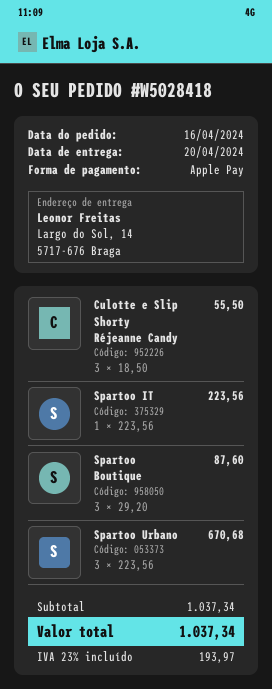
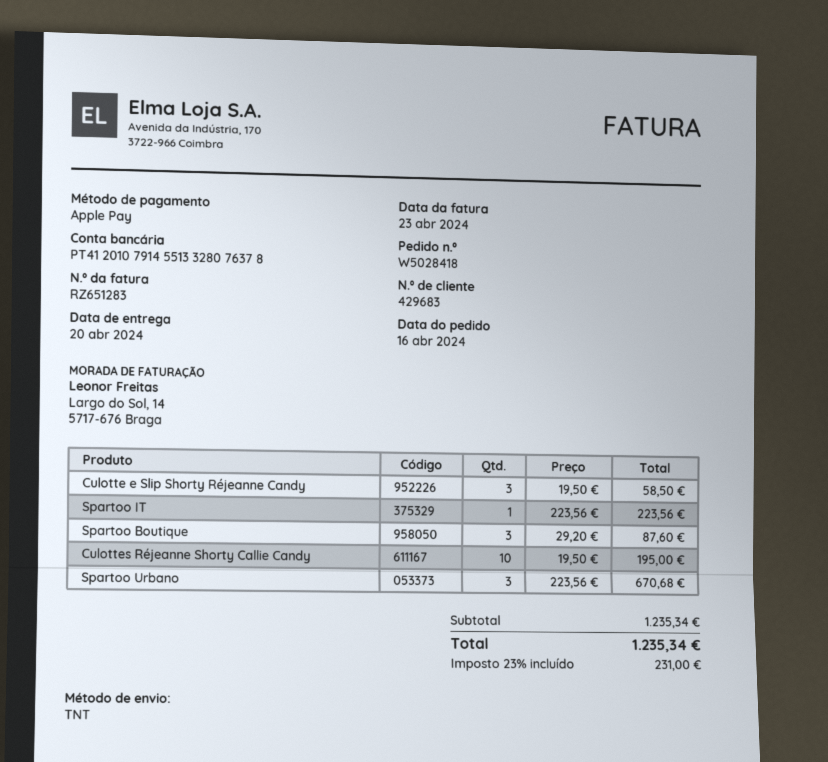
Culotte e Slip Shorty Réjeanne Candy: 3 x 18.50 = 55.50 -> 3 x 19.50 = 58.50
Culottes Réjeanne Shorty Callie Candy: none -> 10 x 19.50 = 195.00
subtotal: 1037.34 -> 1235.34
tax: 23% = 193.97 -> 23% = 231.00
total: 1037.34 -> 1235.34

